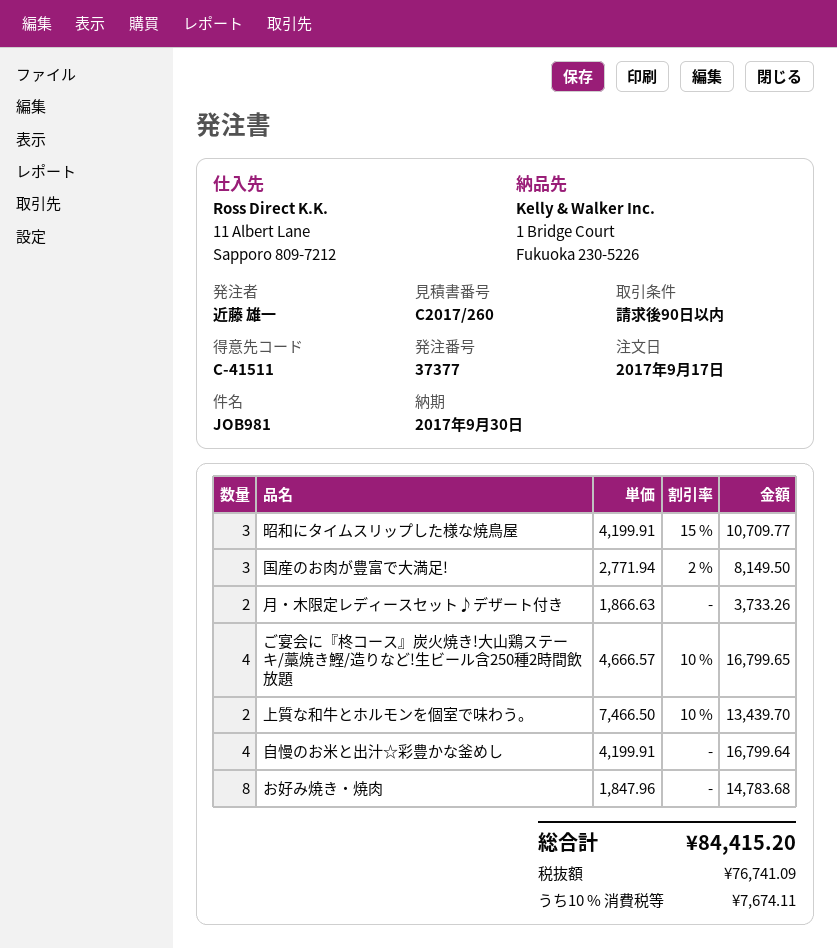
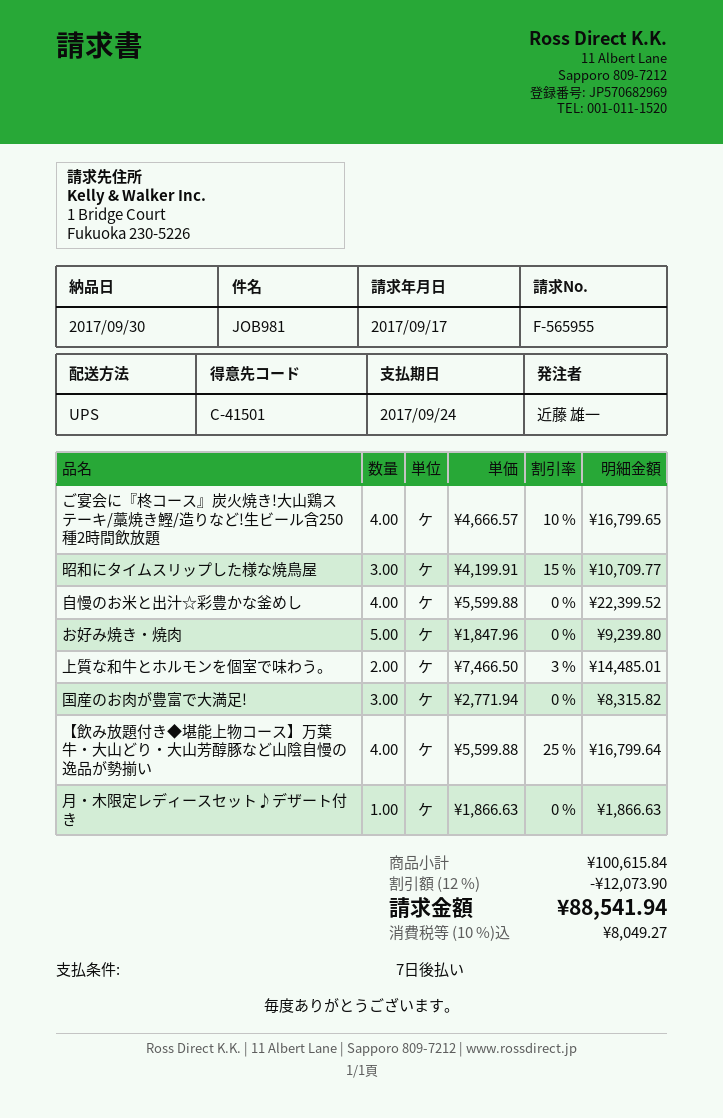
payment terms: 90 days -> 7 days
customer number: C-41511 -> C-41501
国産のお肉が豊富で大満足!: 3 x 2771.94 - 2% = 8149.50 -> 3 x 2771.94 = 8315.82
月・木限定レディースセット♪デザート付き: 2 x 1866.63 = 3733.26 -> 1 x 1866.63 = 1866.63
上質な和牛とホルモンを個室で味わう。: 2 x 7466.50 - 10% = 13439.70 -> 2 x 7466.50 - 3% = 14485.01
自慢のお米と出汁☆彩豊かな釜めし: 4 x 4199.91 = 16799.64 -> 4 x 5599.88 = 22399.52
お好み焼き・焼肉: 8 x 1847.96 = 14783.68 -> 5 x 1847.96 = 9239.80
【飲み放題付き◆堪能上物コース】万葉牛・大山どり・大山芳醇豚など山陰自慢の逸品が勢揃い: none -> 4 x 5599.88 - 25% = 16799.64
discount: none -> 12% = 12073.90
tax: 10% = 7674.11 -> 10% = 8049.27
total: 84415.20 -> 88541.94

